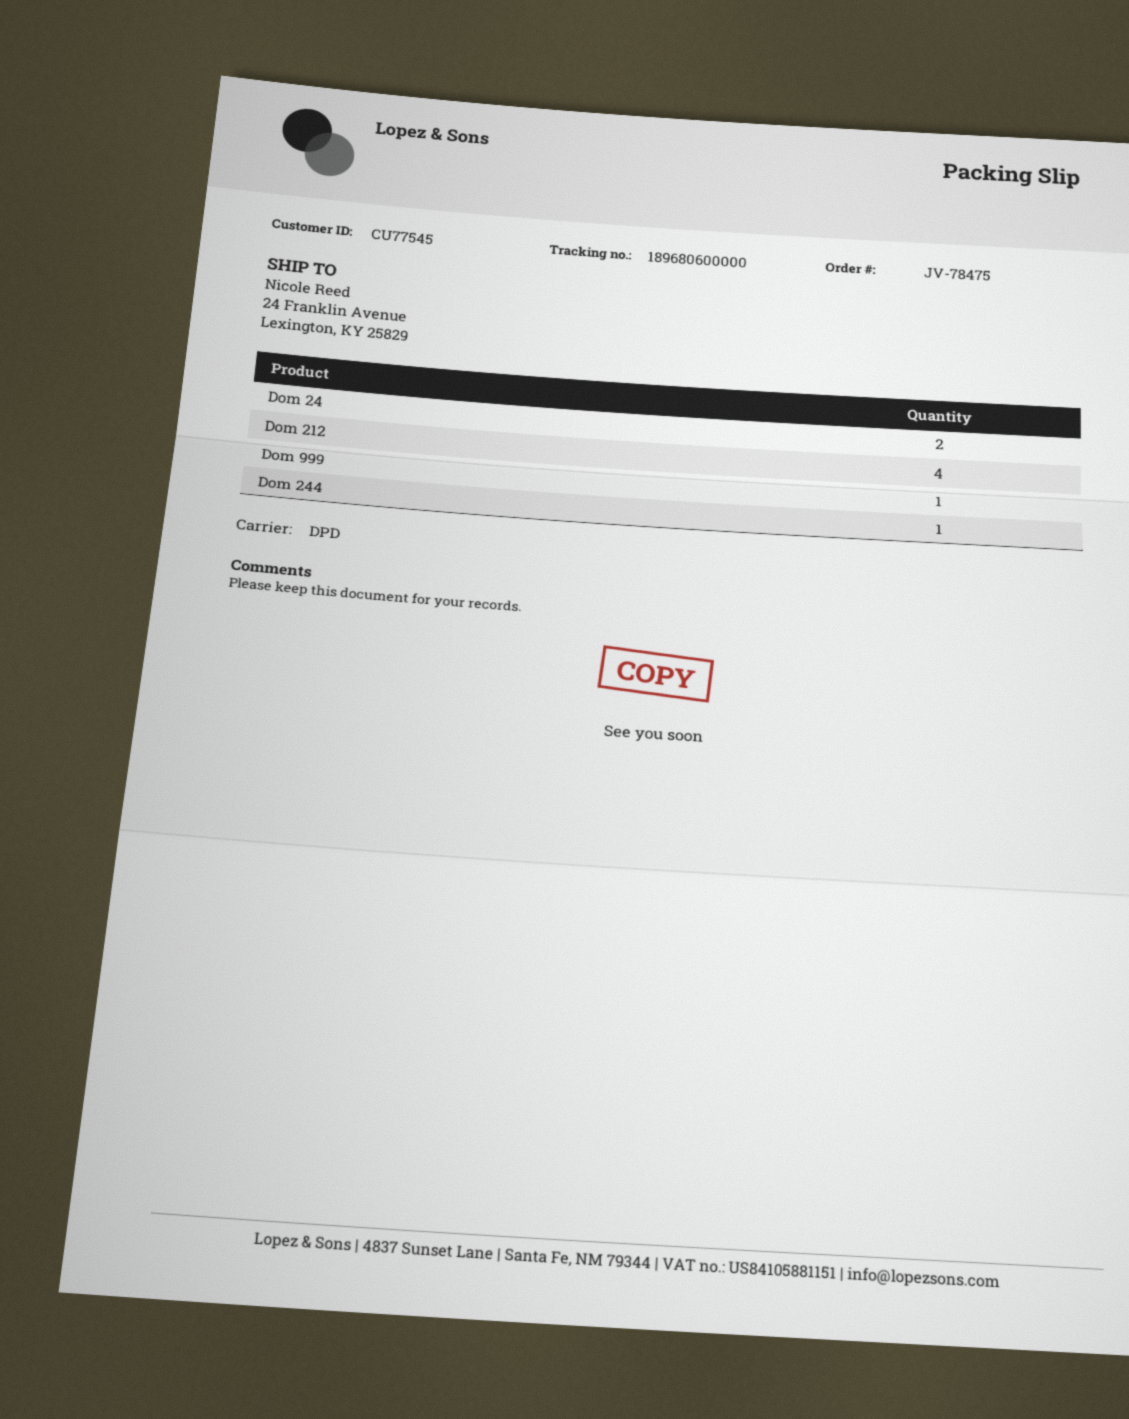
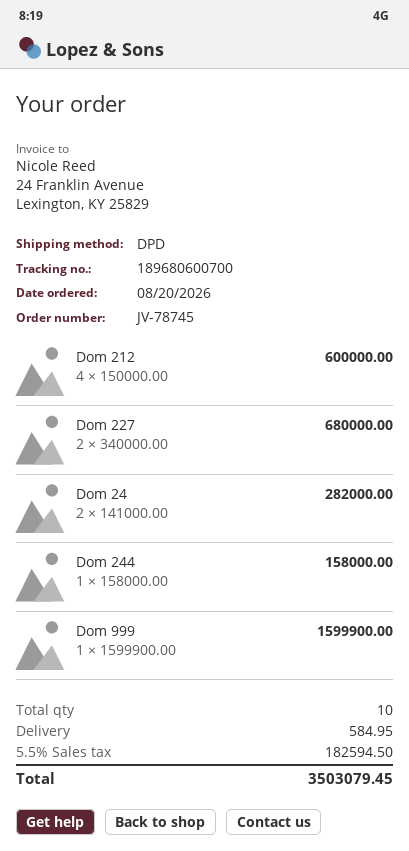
order number: JV-78475 -> JV-78745
tracking number: 189680600000 -> 189680600700
Dom 227: none -> 2

